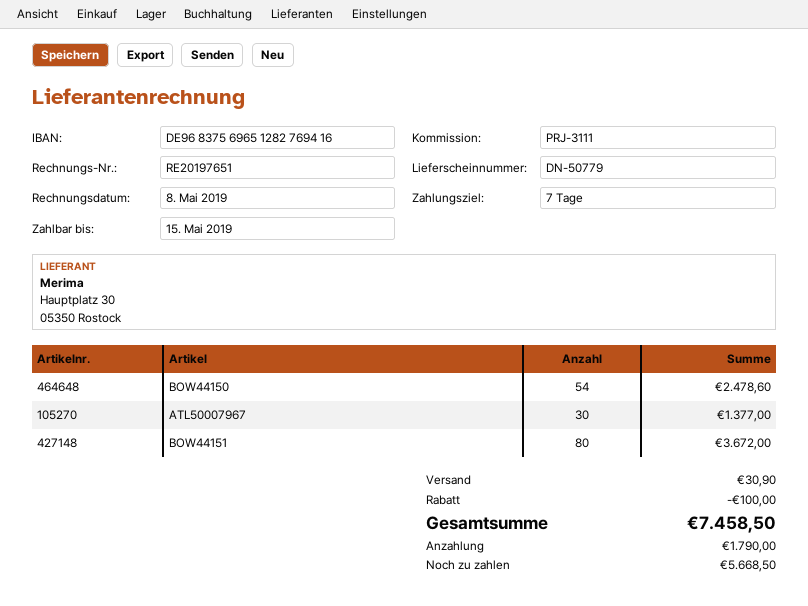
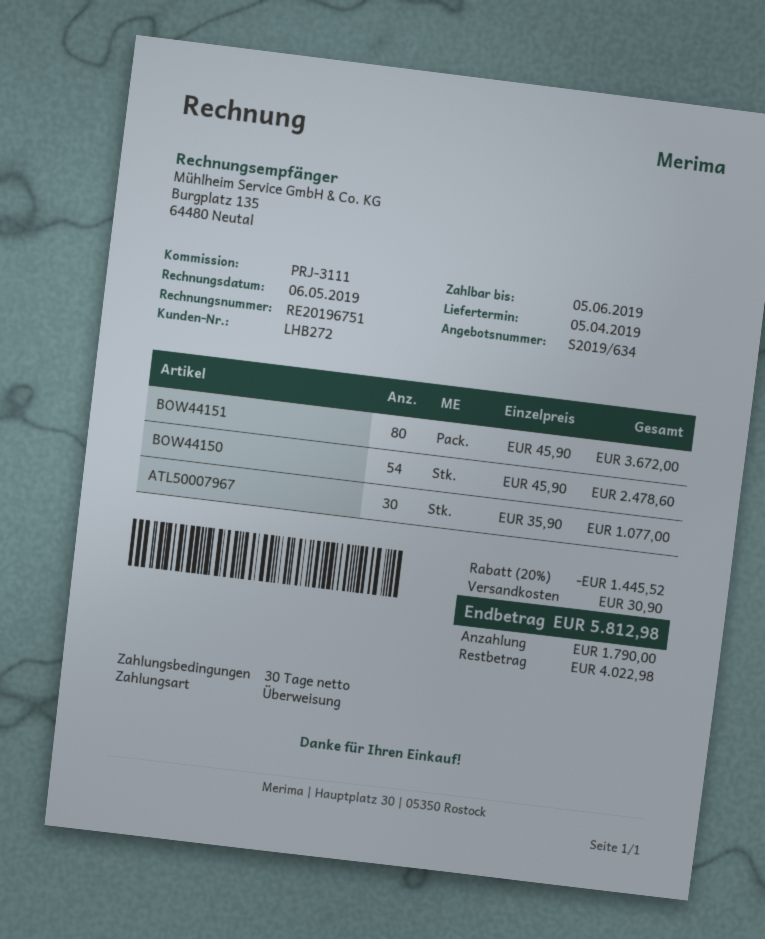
invoice number: RE20197651 -> RE20196751
invoice date: 2019-05-08 -> 2019-05-06
payment terms: 7 days -> 30 days
due date: 2019-05-15 -> 2019-06-05
ATL50007967: 30 for 1377.00 -> 30 for 1077.00
discount: 100.00 -> 1445.52
total: 7458.50 -> 5812.98
balance: 5668.50 -> 4022.98

